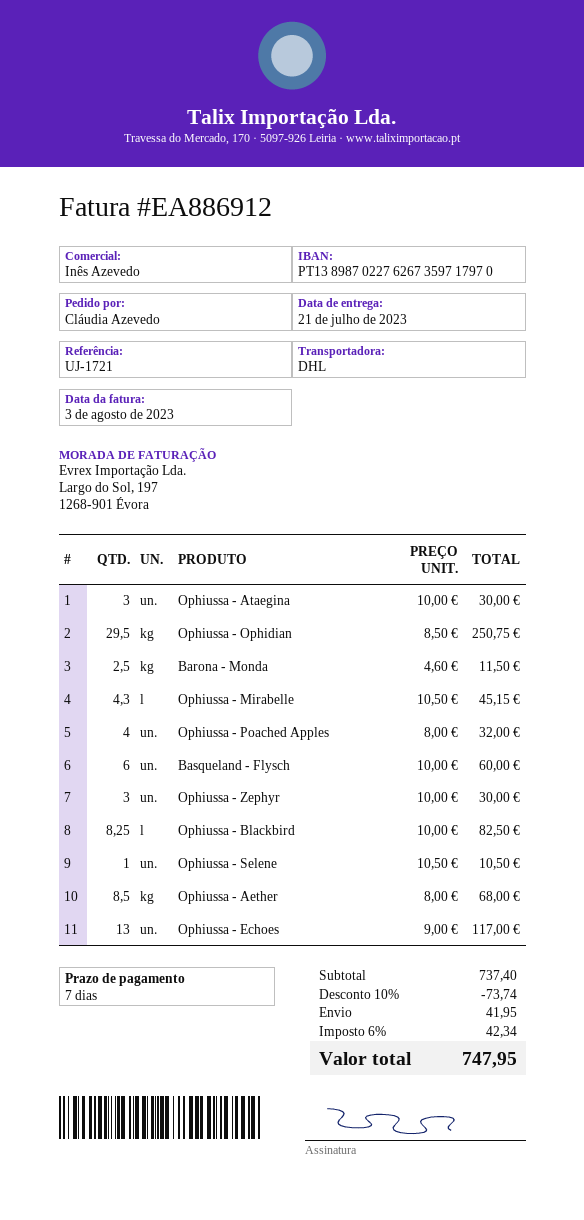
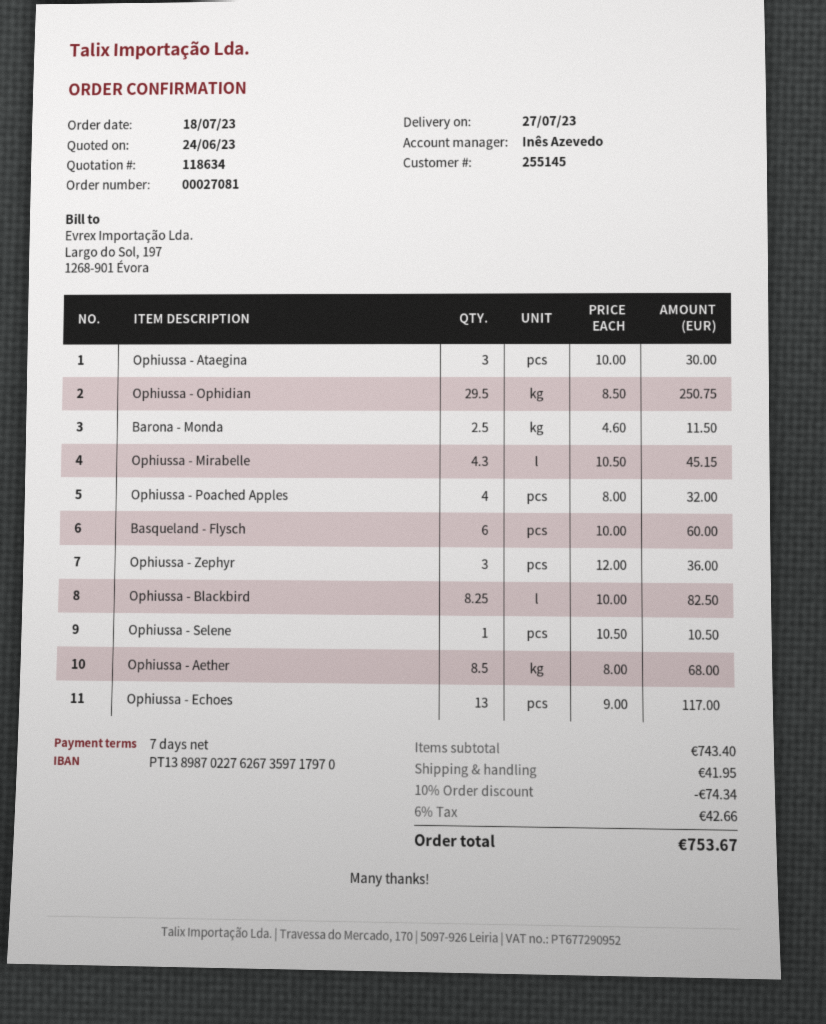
delivery date: 2023-07-21 -> 2023-07-27
Ophiussa - Zephyr: 3 x 10.00 = 30.00 -> 3 x 12.00 = 36.00
subtotal: 737.40 -> 743.40
discount: 10% = 73.74 -> 10% = 74.34
tax: 6% = 42.34 -> 6% = 42.66
total: 747.95 -> 753.67

